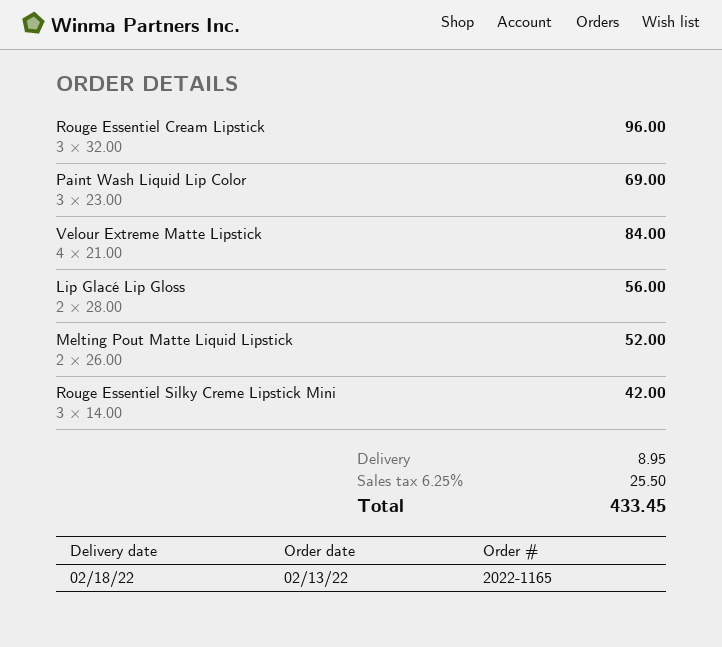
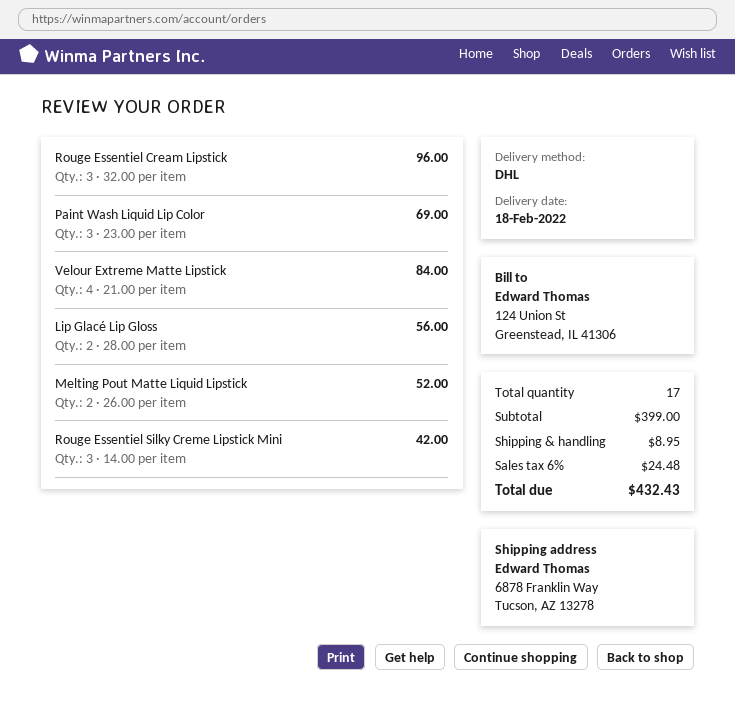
tax: 6.25% = 25.50 -> 6% = 24.48
total: 433.45 -> 432.43

